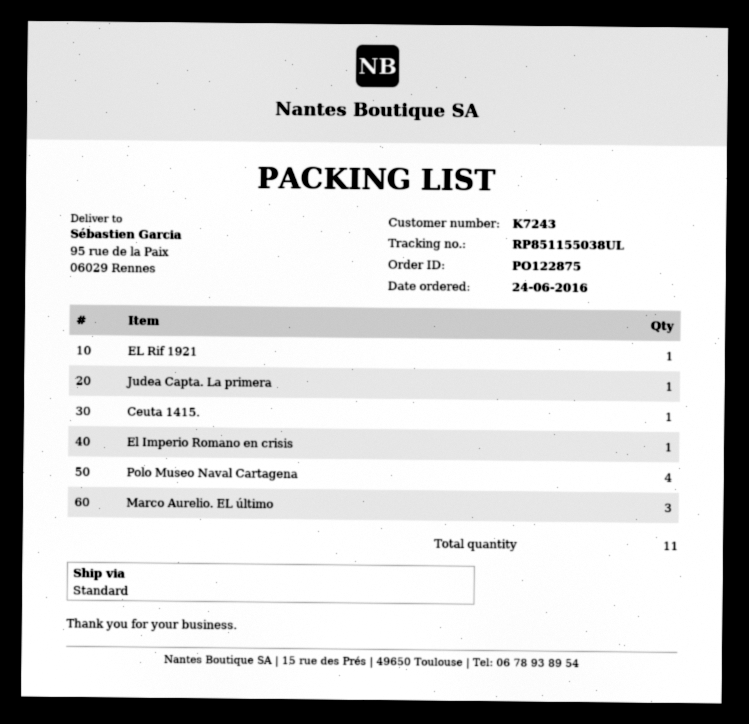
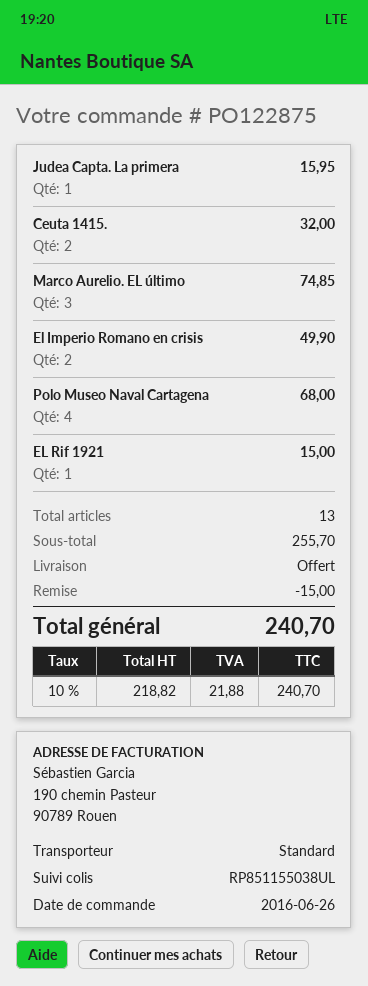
order date: 2016-06-24 -> 2016-06-26
Ceuta 1415.: 1 -> 2
El Imperio Romano en crisis: 1 -> 2
total quantity: 11 -> 13

